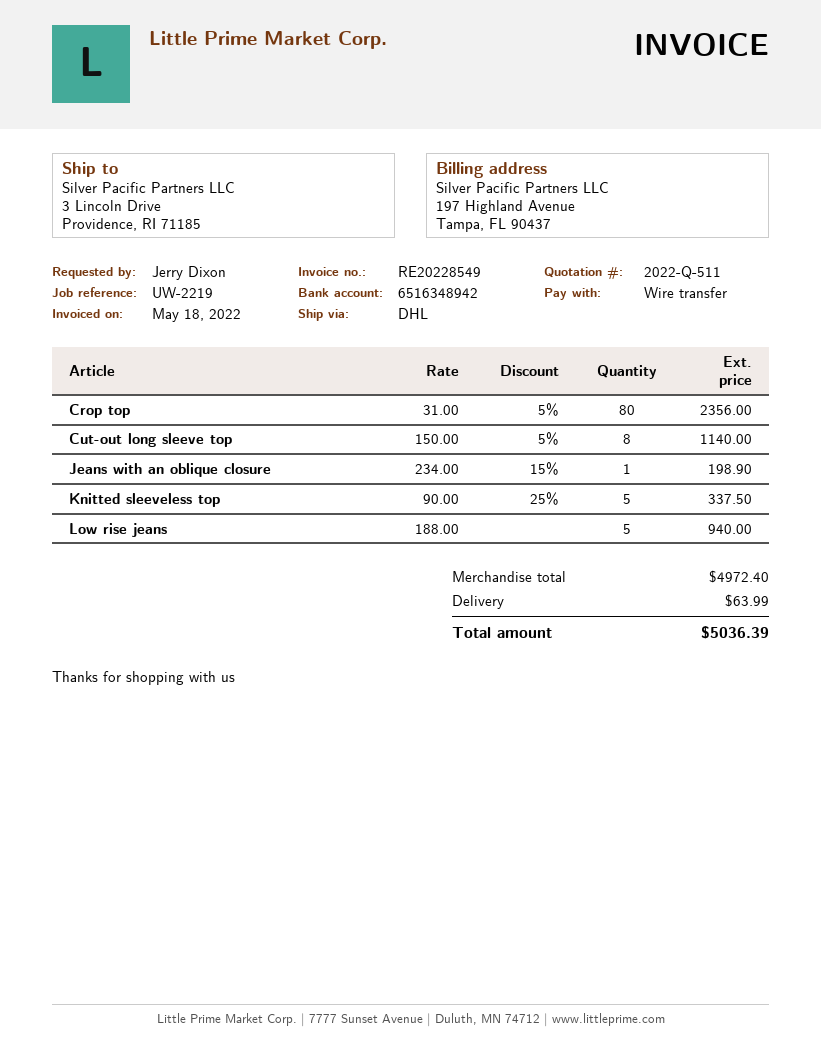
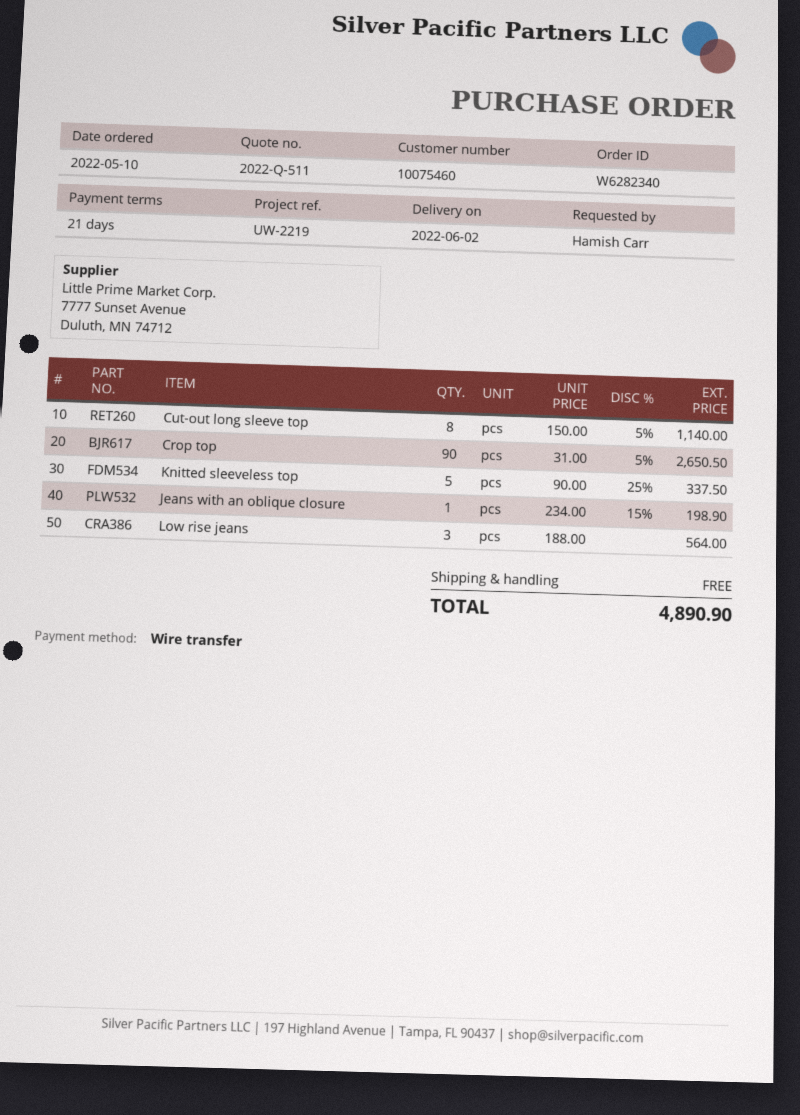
ordered by: Jerry Dixon -> Hamish Carr
Crop top: 80 x 31.00 - 5% = 2356.00 -> 90 x 31.00 - 5% = 2650.50
Low rise jeans: 5 x 188.00 = 940.00 -> 3 x 188.00 = 564.00
shipping: 63.99 -> 0.00
total: 5036.39 -> 4890.90

